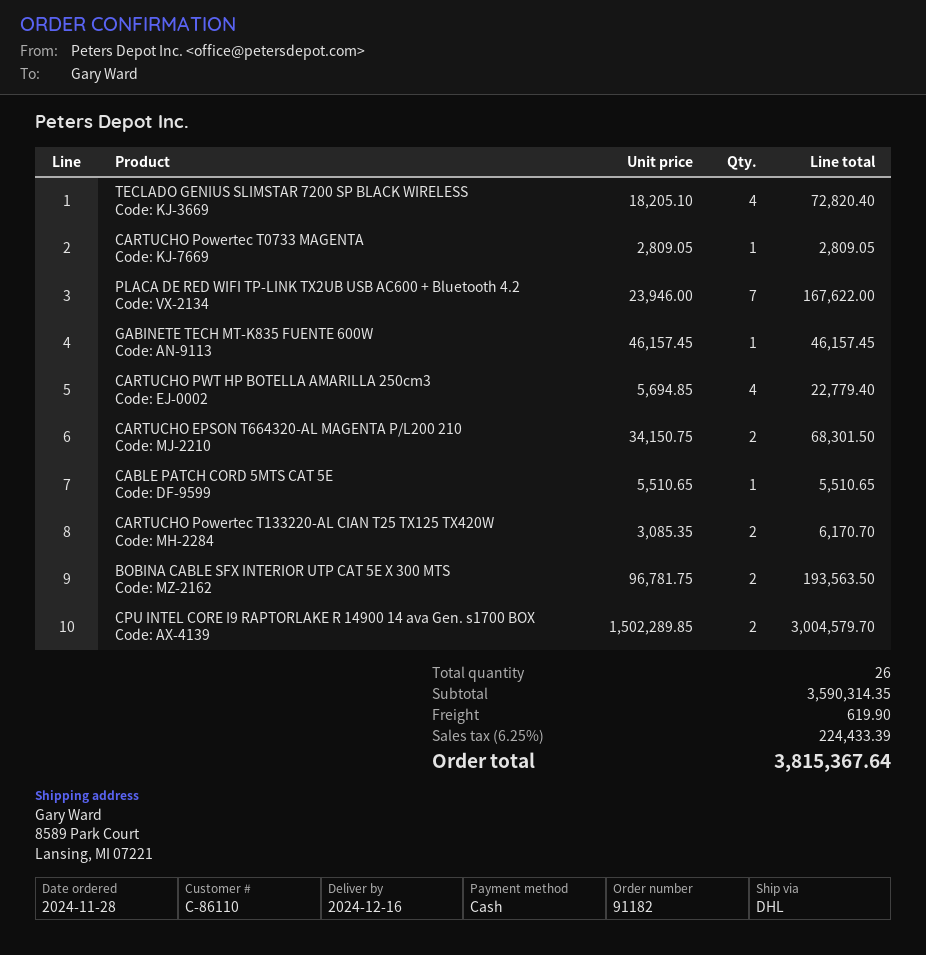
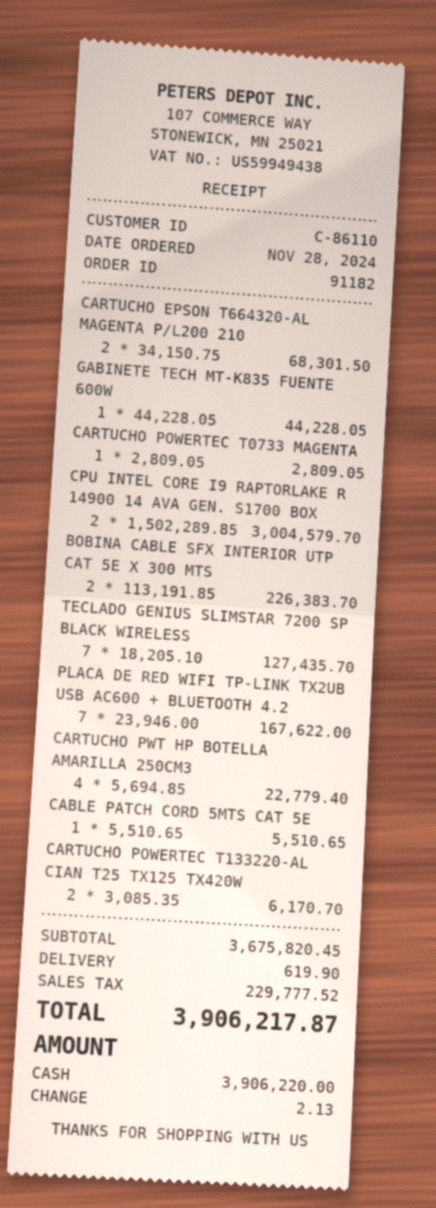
TECLADO GENIUS SLIMSTAR 7200 SP BLACK WIRELESS: 4 x 18205.10 = 72820.40 -> 7 x 18205.10 = 127435.70
GABINETE TECH MT-K835 FUENTE 600W: 1 x 46157.45 = 46157.45 -> 1 x 44228.05 = 44228.05
BOBINA CABLE SFX INTERIOR UTP CAT 5E X 300 MTS: 2 x 96781.75 = 193563.50 -> 2 x 113191.85 = 226383.70
subtotal: 3590314.35 -> 3675820.45
tax: 224433.39 -> 229777.52
total: 3815367.64 -> 3906217.87

